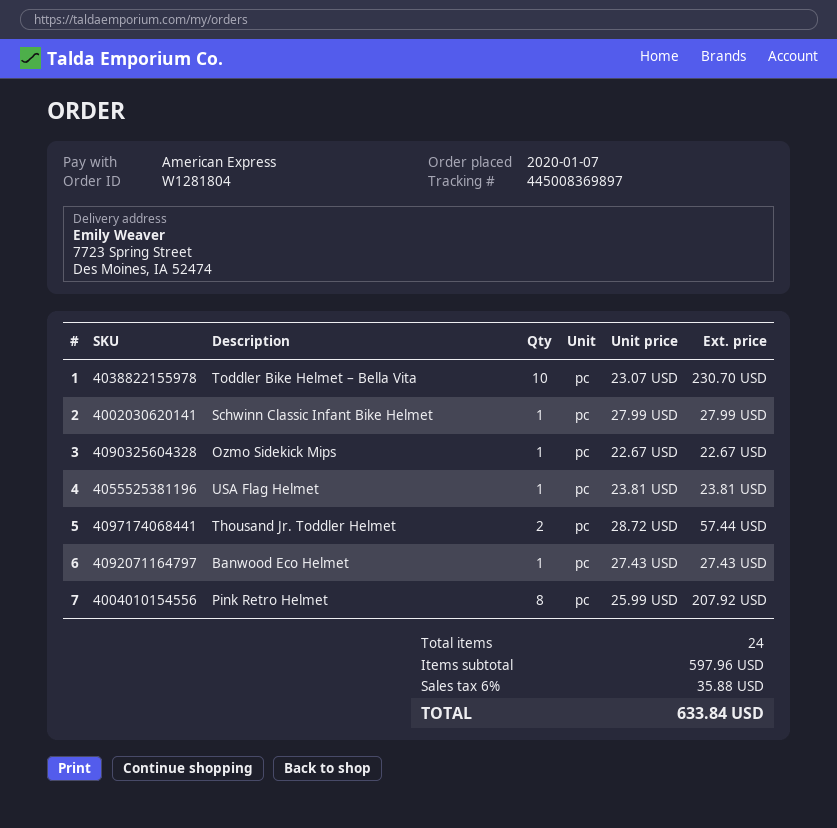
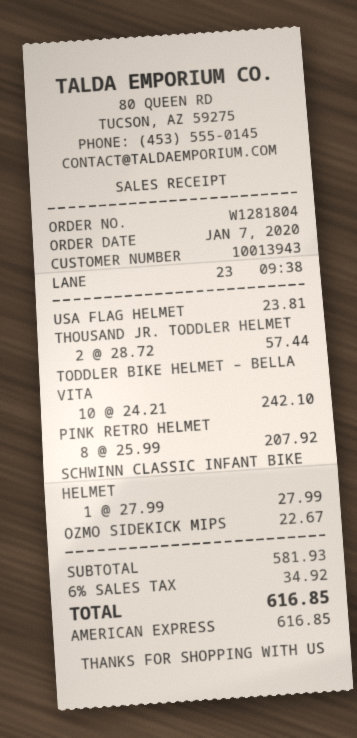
Toddler Bike Helmet – Bella Vita: 10 x 23.07 = 230.70 -> 10 x 24.21 = 242.10
Banwood Eco Helmet: 1 x 27.43 = 27.43 -> none
subtotal: 597.96 -> 581.93
tax: 6% = 35.88 -> 6% = 34.92
total: 633.84 -> 616.85

